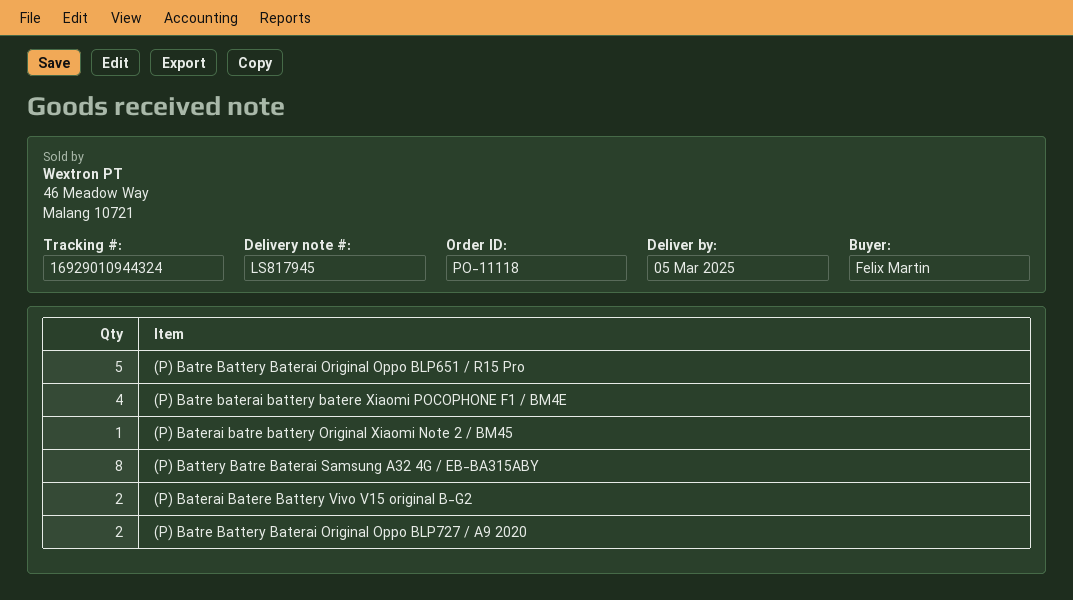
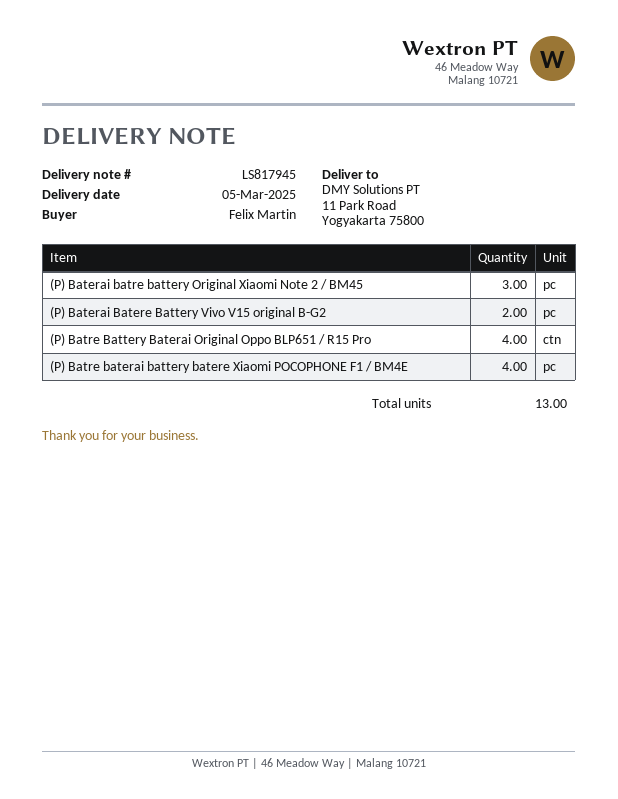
(P) Batre Battery Baterai Original Oppo BLP651 / R15 Pro: 5 -> 4
(P) Baterai batre battery Original Xiaomi Note 2 / BM45: 1 -> 3
(P) Battery Batre Baterai Samsung A32 4G / EB-BA315ABY: 8 -> none
(P) Batre Battery Baterai Original Oppo BLP727 / A9 2020: 2 -> none

